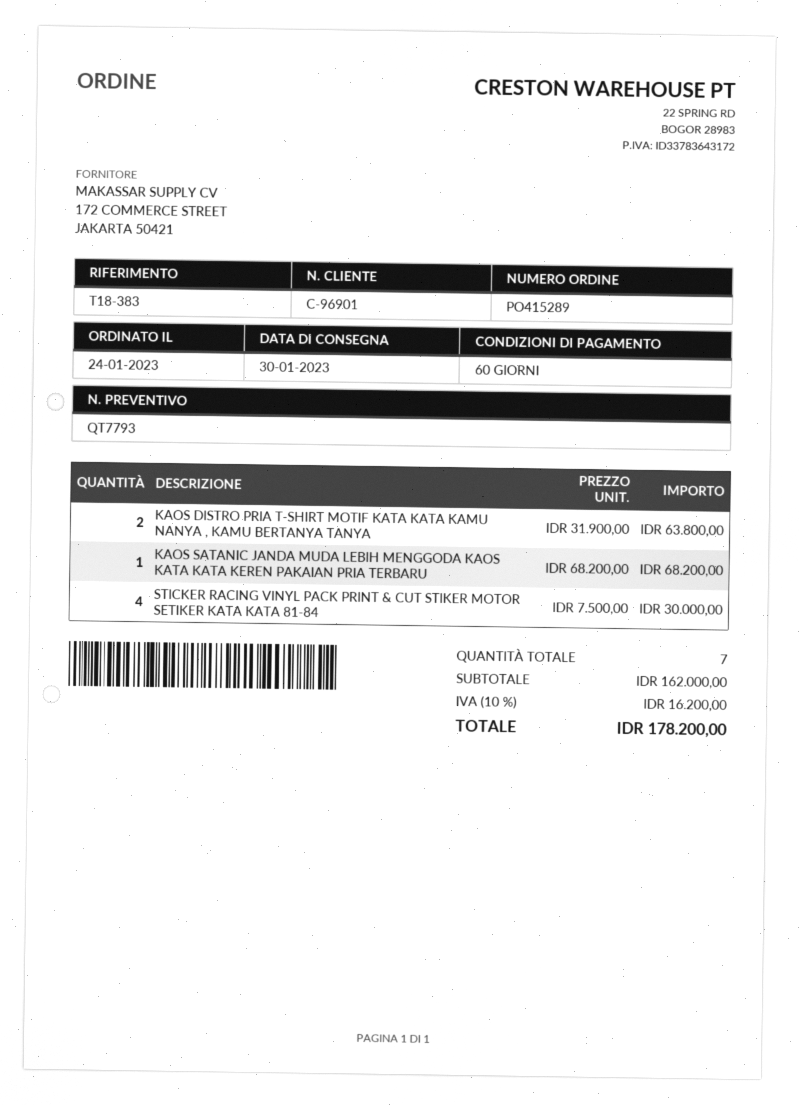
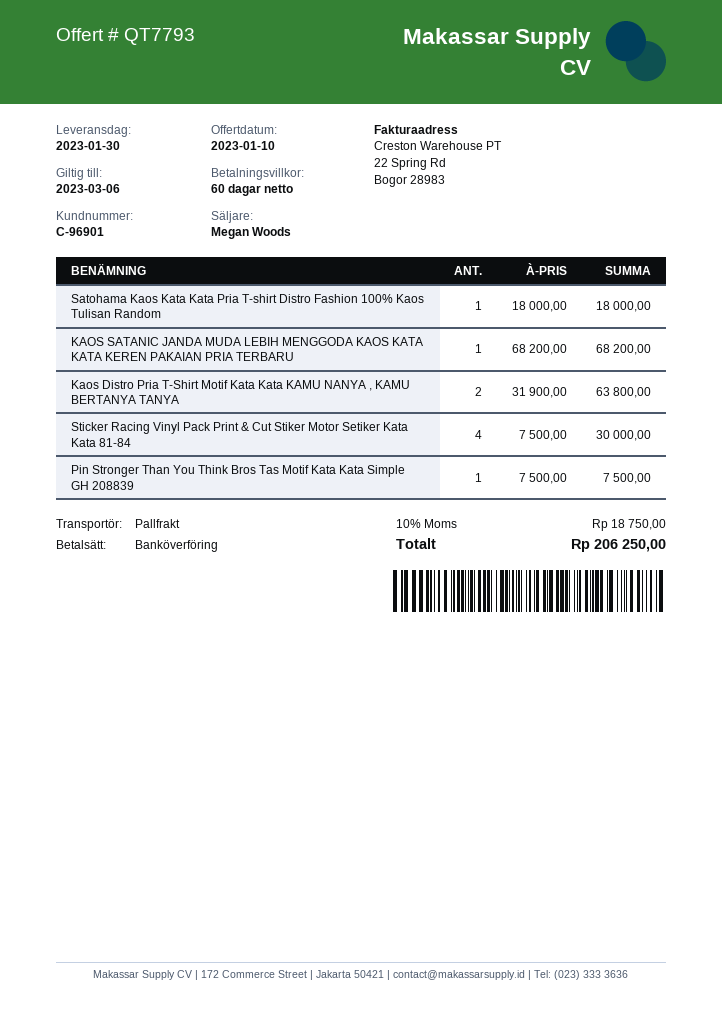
Satohama Kaos Kata Kata Pria T-shirt Distro Fashion 100% Kaos Tulisan Random: none -> 1 x 18000.00 = 18000.00
Pin Stronger Than You Think Bros Tas Motif Kata Kata Simple GH 208839: none -> 1 x 7500.00 = 7500.00
tax: 10% = 16200.00 -> 10% = 18750.00
total: 178200.00 -> 206250.00

